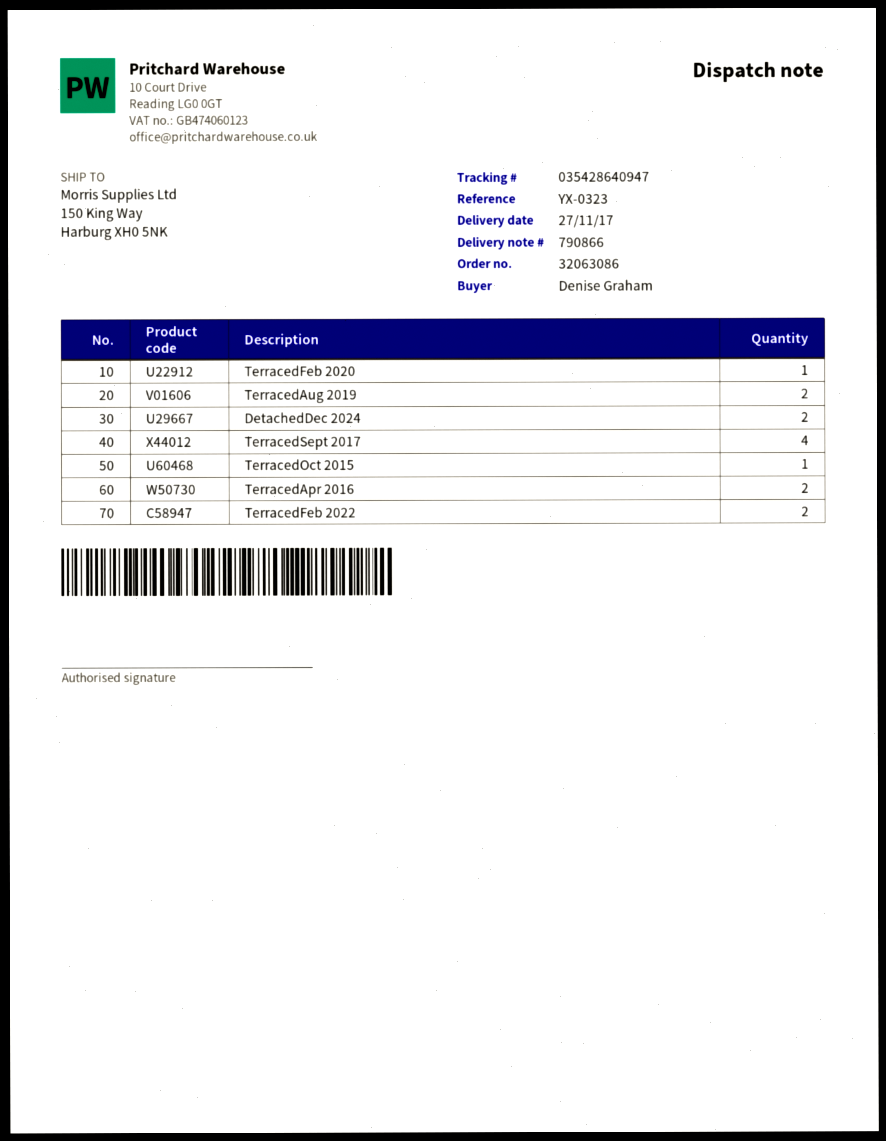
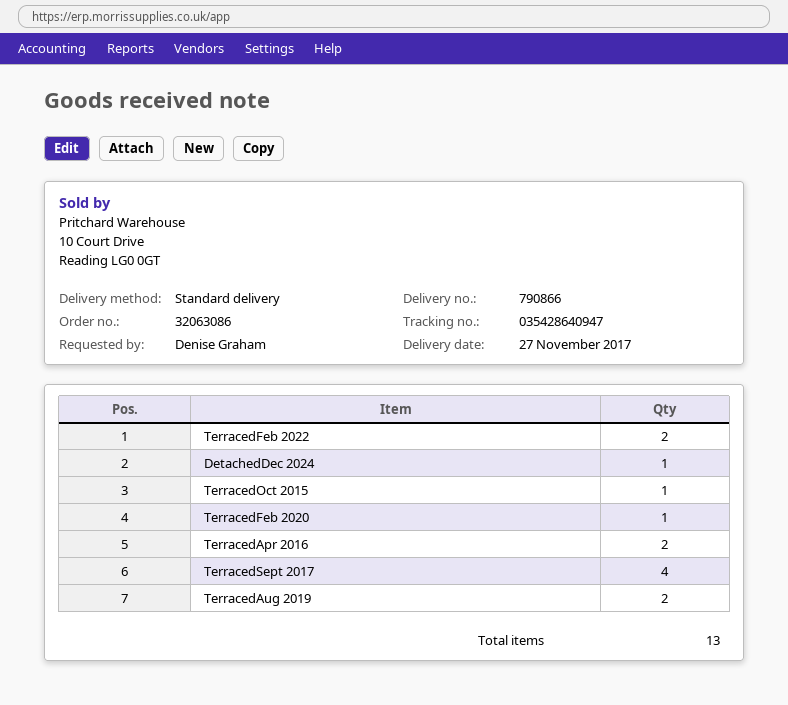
DetachedDec 2024: 2 -> 1

